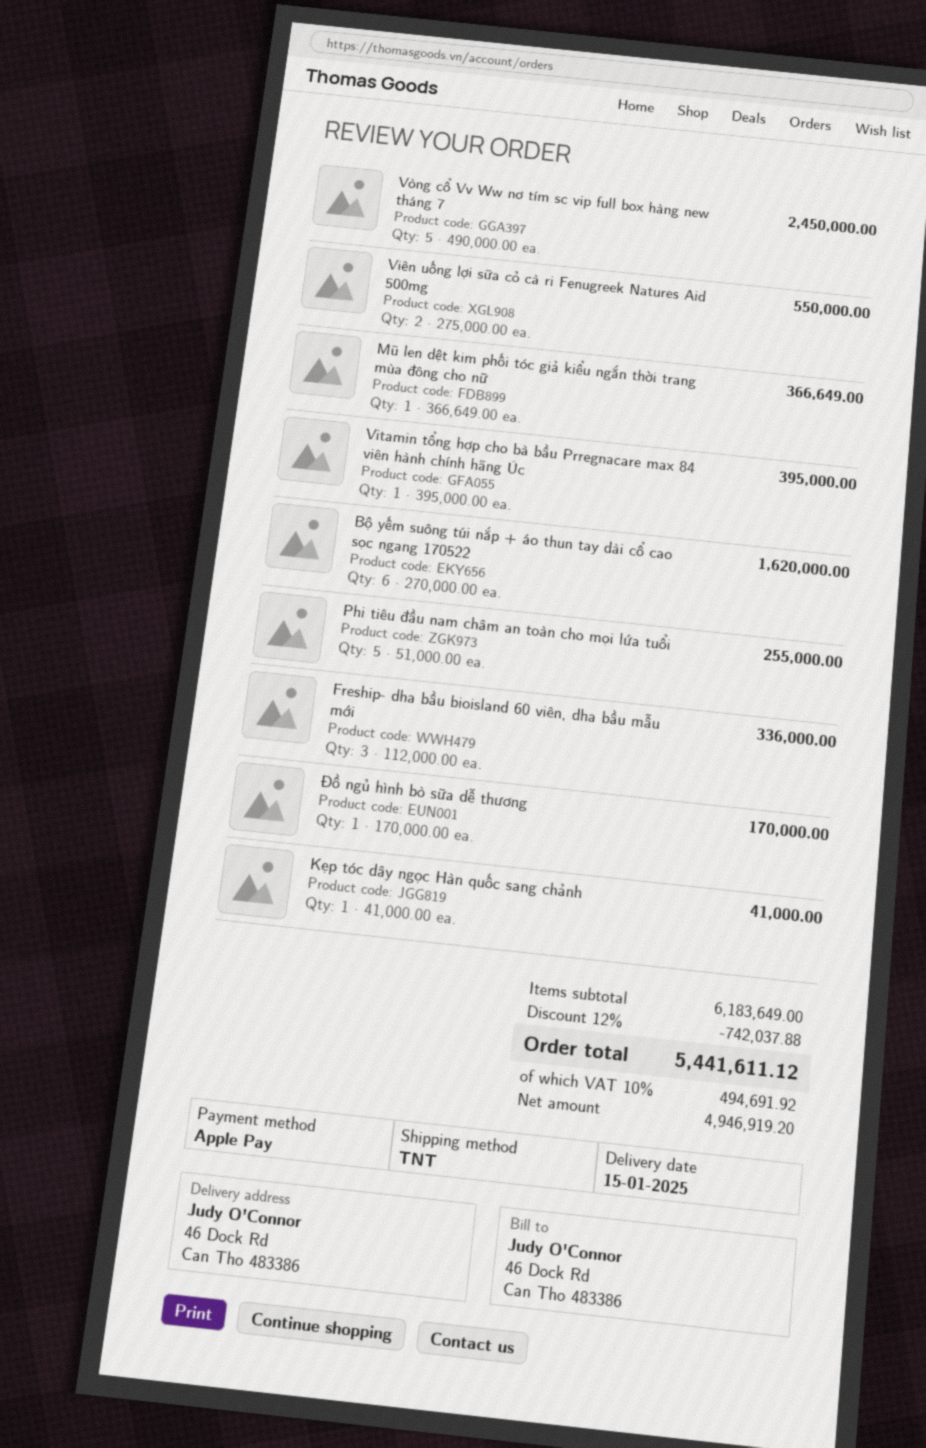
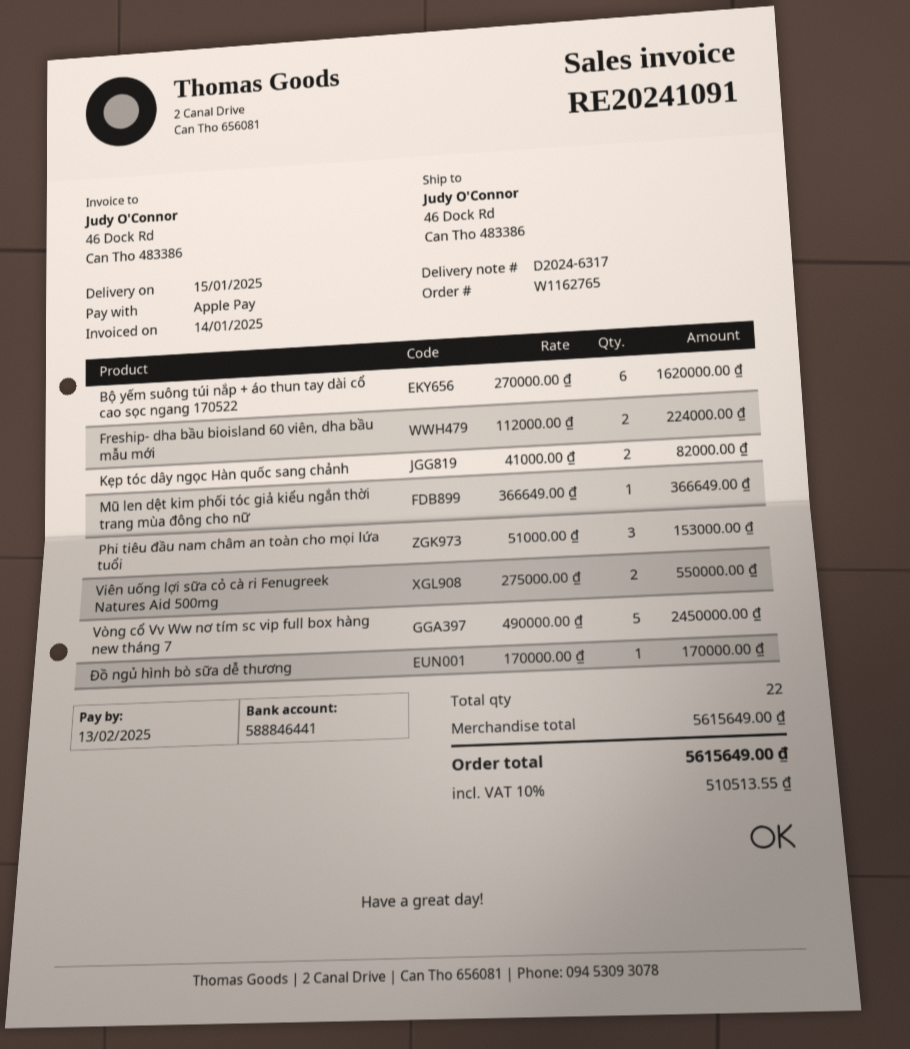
Vitamin tổng hợp cho bà bầu Prregnacare max 84 viên hành chính hãng Úc: 1 x 395000.00 = 395000.00 -> none
Phi tiêu đầu nam châm an toàn cho mọi lứa tuổi: 5 x 51000.00 = 255000.00 -> 3 x 51000.00 = 153000.00
Freship- dha bầu bioisland 60 viên, dha bầu mẫu mới: 3 x 112000.00 = 336000.00 -> 2 x 112000.00 = 224000.00
Kẹp tóc dây ngọc Hàn quốc sang chảnh: 1 x 41000.00 = 41000.00 -> 2 x 41000.00 = 82000.00
subtotal: 6183649.00 -> 5615649.00
discount: 12% = 742037.88 -> none
tax: 10% = 494691.92 -> 10% = 510513.55
total: 5441611.12 -> 5615649.00

